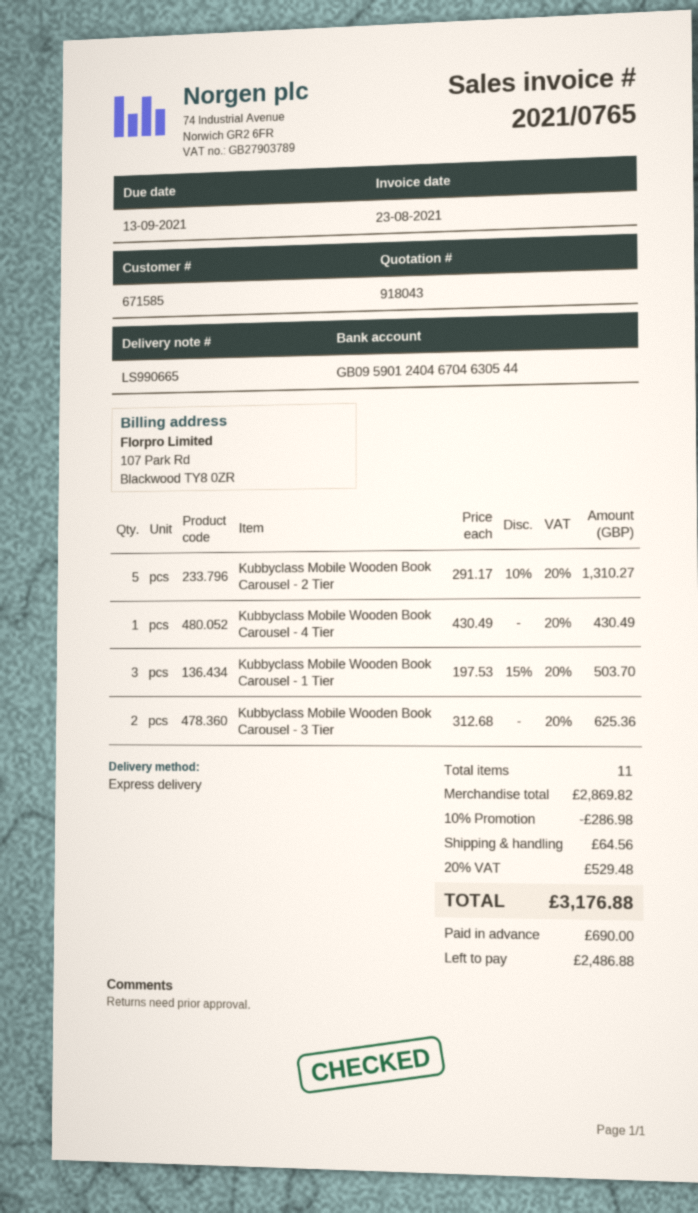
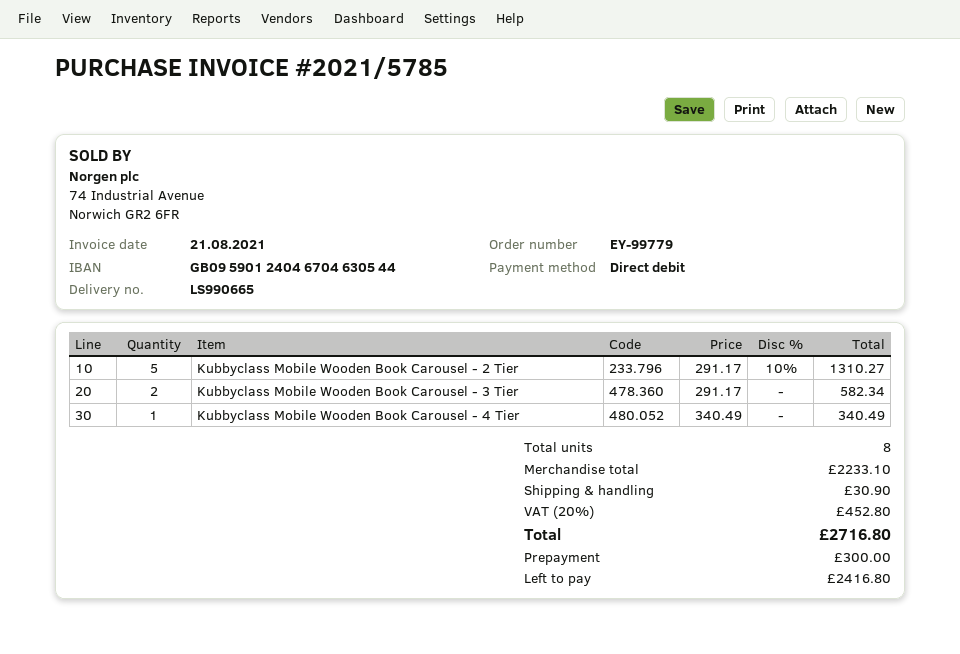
invoice number: 2021/0765 -> 2021/5785
invoice date: 2021-08-23 -> 2021-08-21
Kubbyclass Mobile Wooden Book Carousel - 4 Tier: 1 x 430.49 = 430.49 -> 1 x 340.49 = 340.49
Kubbyclass Mobile Wooden Book Carousel - 1 Tier: 3 x 197.53 - 15% = 503.70 -> none
Kubbyclass Mobile Wooden Book Carousel - 3 Tier: 2 x 312.68 = 625.36 -> 2 x 291.17 = 582.34
total quantity: 11 -> 8
subtotal: 2869.82 -> 2233.10
discount: 10% = 286.98 -> none
shipping: 64.56 -> 30.90
tax: 20% = 529.48 -> 20% = 452.80
total: 3176.88 -> 2716.80
deposit: 690.00 -> 300.00
balance: 2486.88 -> 2416.80

